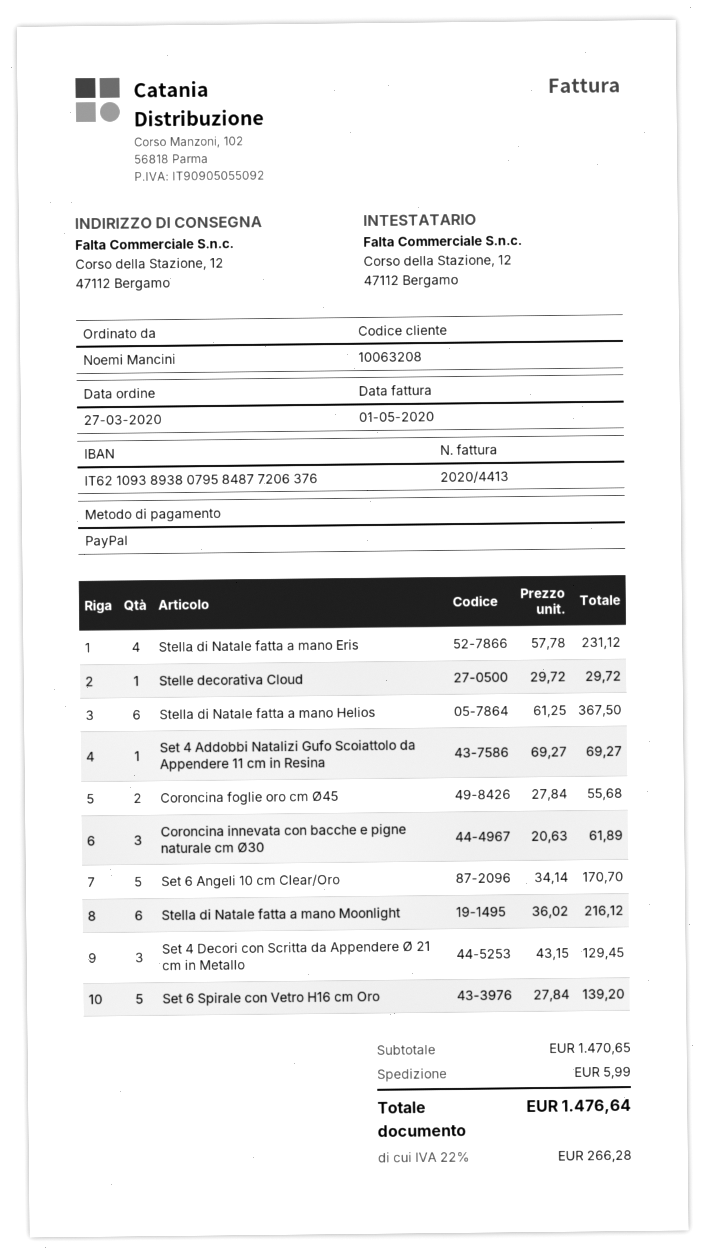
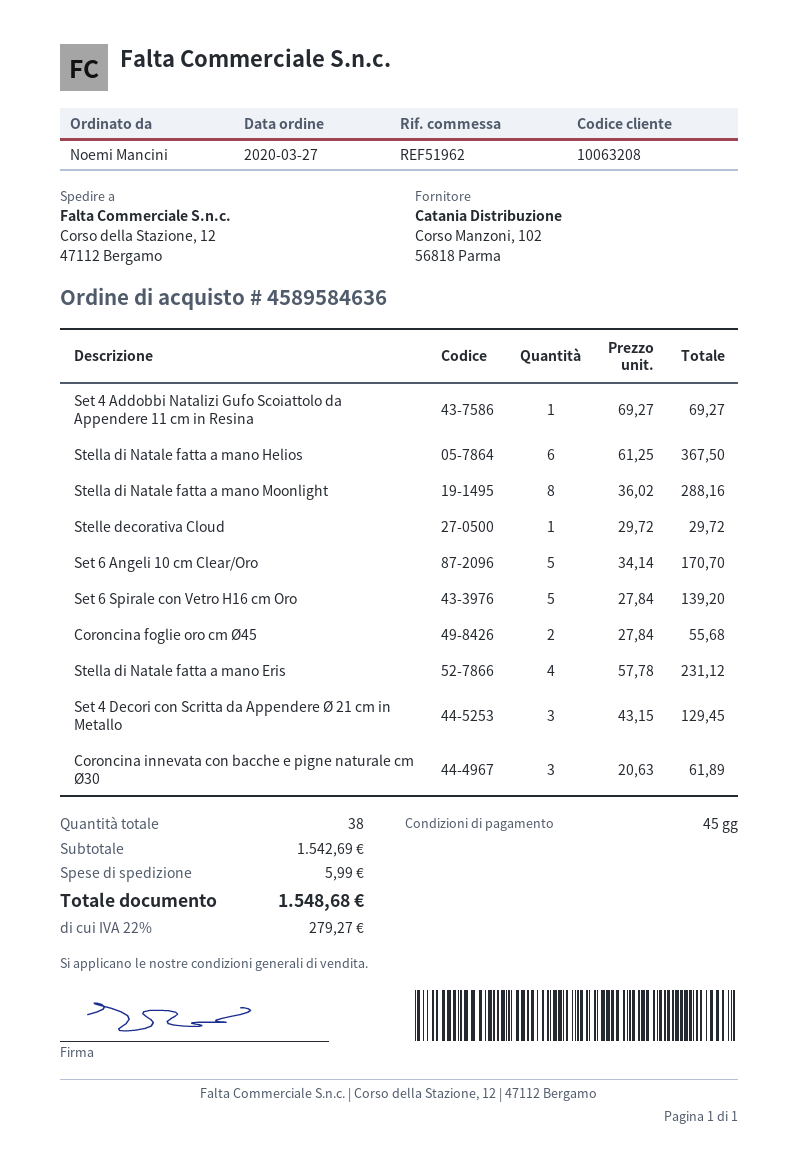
Stella di Natale fatta a mano Moonlight: 6 x 36.02 = 216.12 -> 8 x 36.02 = 288.16
subtotal: 1470.65 -> 1542.69
tax: 22% = 266.28 -> 22% = 279.27
total: 1476.64 -> 1548.68

